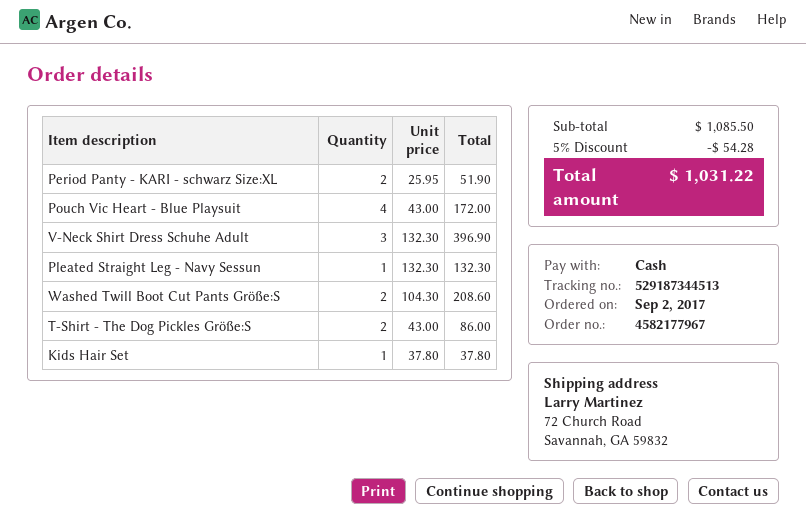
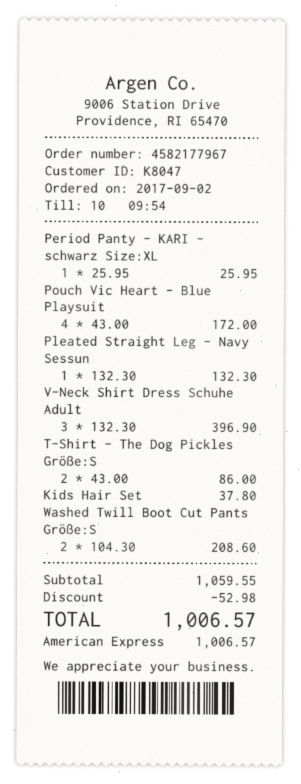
payment method: cash -> American Express
Period Panty - KARI - schwarz Size:XL: 2 x 25.95 = 51.90 -> 1 x 25.95 = 25.95
subtotal: 1085.50 -> 1059.55
discount: 54.28 -> 52.98
total: 1031.22 -> 1006.57

